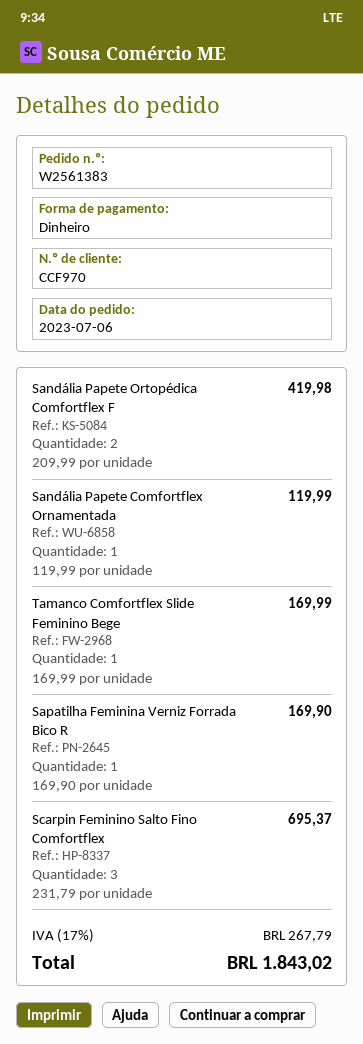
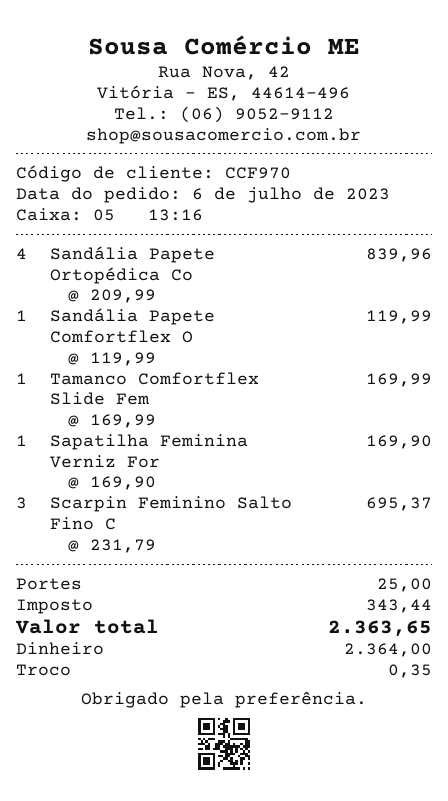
Sandália Papete Ortopédica Comfortflex F: 2 x 209.99 = 419.98 -> 4 x 209.99 = 839.96
shipping: none -> 25.00
tax: 267.79 -> 343.44
total: 1843.02 -> 2363.65

